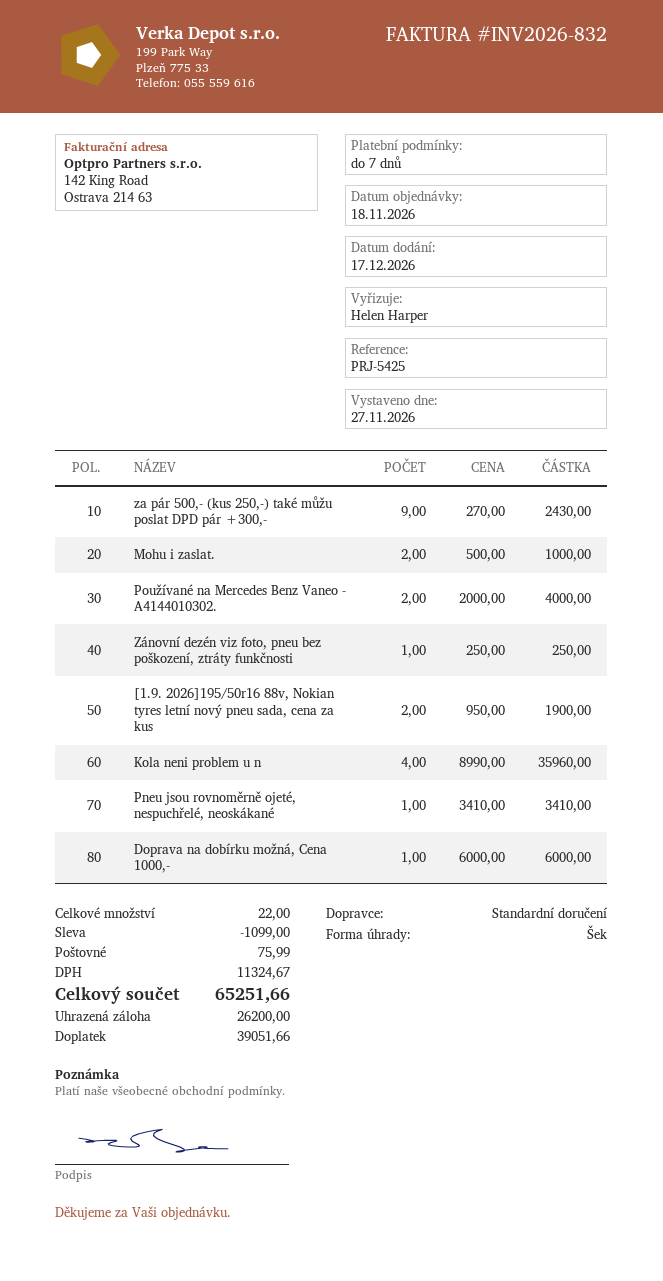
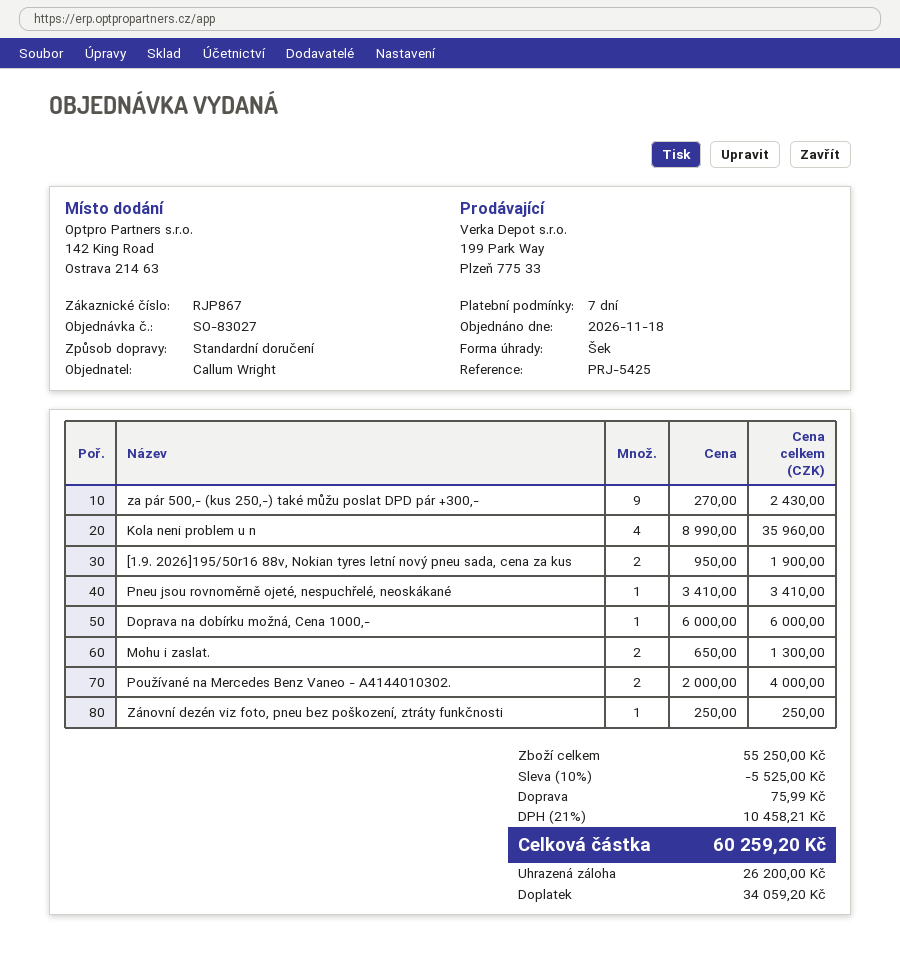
Mohu i zaslat.: 2 x 500.00 = 1000.00 -> 2 x 650.00 = 1300.00
discount: 1099.00 -> 5525.00
tax: 11324.67 -> 10458.21
total: 65251.66 -> 60259.20
balance: 39051.66 -> 34059.20

